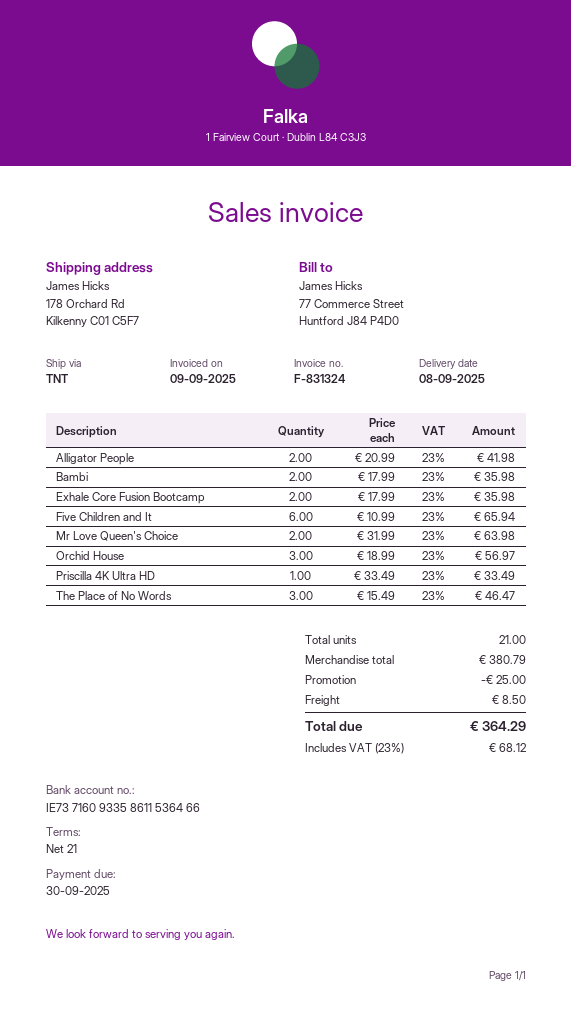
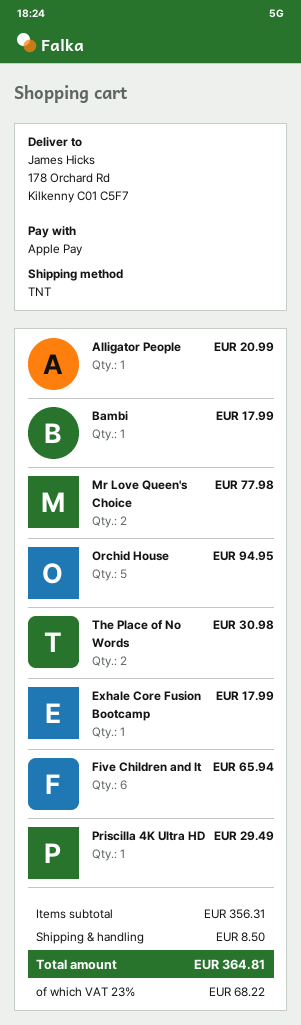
Alligator People: 2 for 41.98 -> 1 for 20.99
Bambi: 2 for 35.98 -> 1 for 17.99
Exhale Core Fusion Bootcamp: 2 for 35.98 -> 1 for 17.99
Mr Love Queen's Choice: 2 for 63.98 -> 2 for 77.98
Orchid House: 3 for 56.97 -> 5 for 94.95
Priscilla 4K Ultra HD: 1 for 33.49 -> 1 for 29.49
The Place of No Words: 3 for 46.47 -> 2 for 30.98
subtotal: 380.79 -> 356.31
discount: 25.00 -> none
tax: 23% = 68.12 -> 23% = 68.22
total: 364.29 -> 364.81

